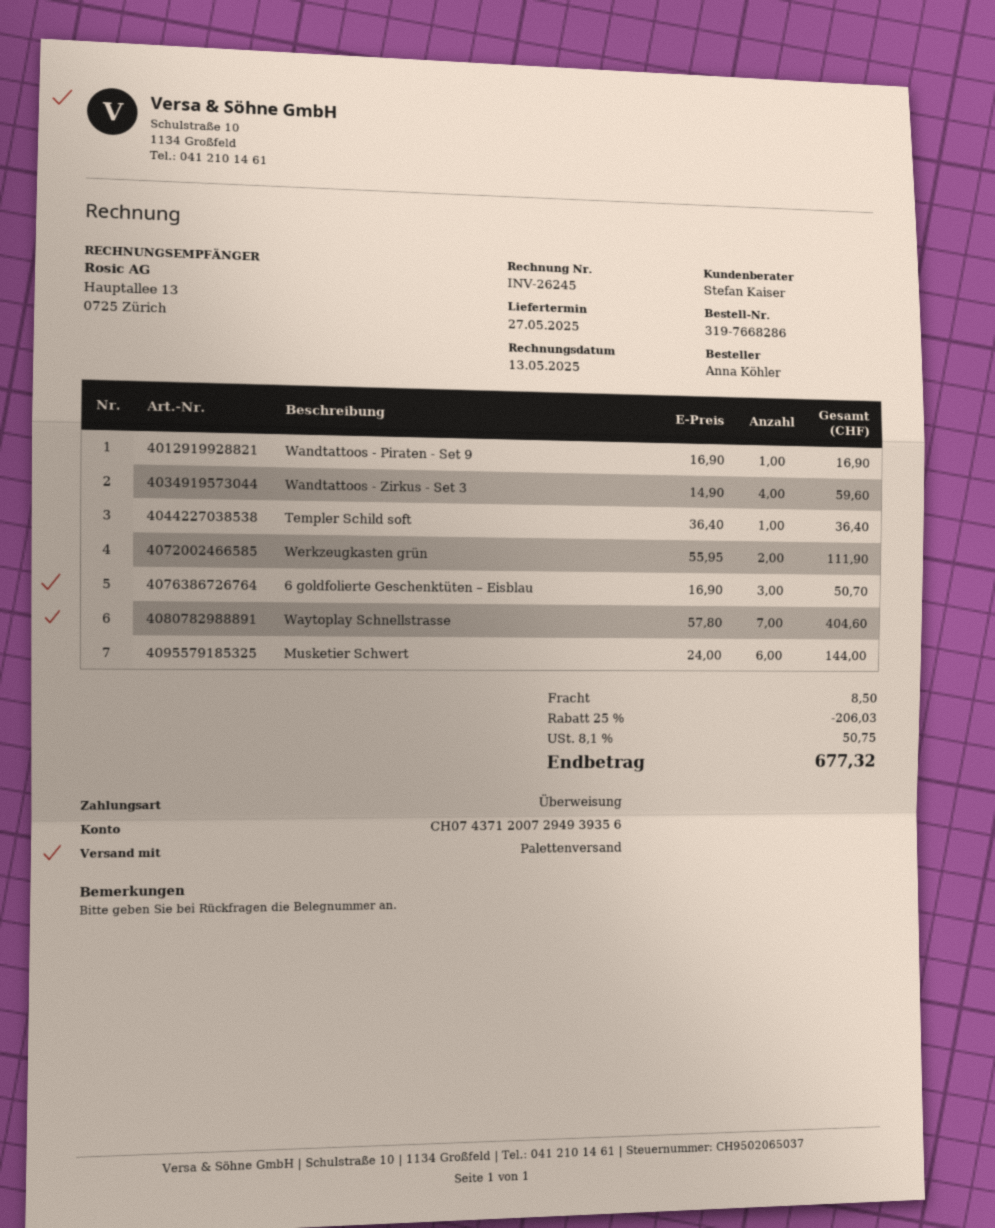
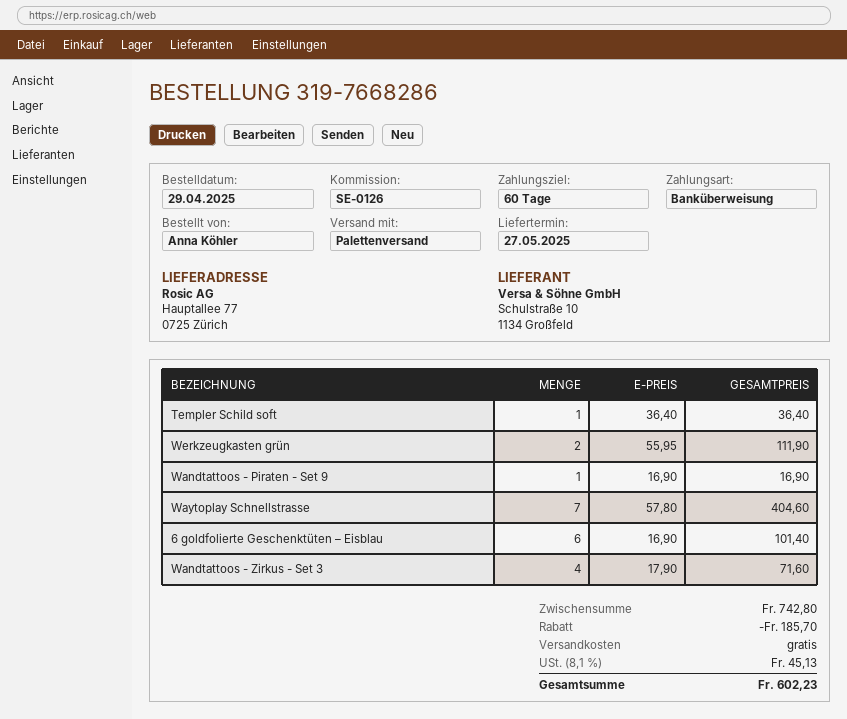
Wandtattoos - Zirkus - Set 3: 4 x 14.90 = 59.60 -> 4 x 17.90 = 71.60
6 goldfolierte Geschenktüten – Eisblau: 3 x 16.90 = 50.70 -> 6 x 16.90 = 101.40
Musketier Schwert: 6 x 24.00 = 144.00 -> none
discount: 206.03 -> 185.70
shipping: 8.50 -> 0.00
tax: 8.1% = 50.75 -> 8.1% = 45.13
total: 677.32 -> 602.23

